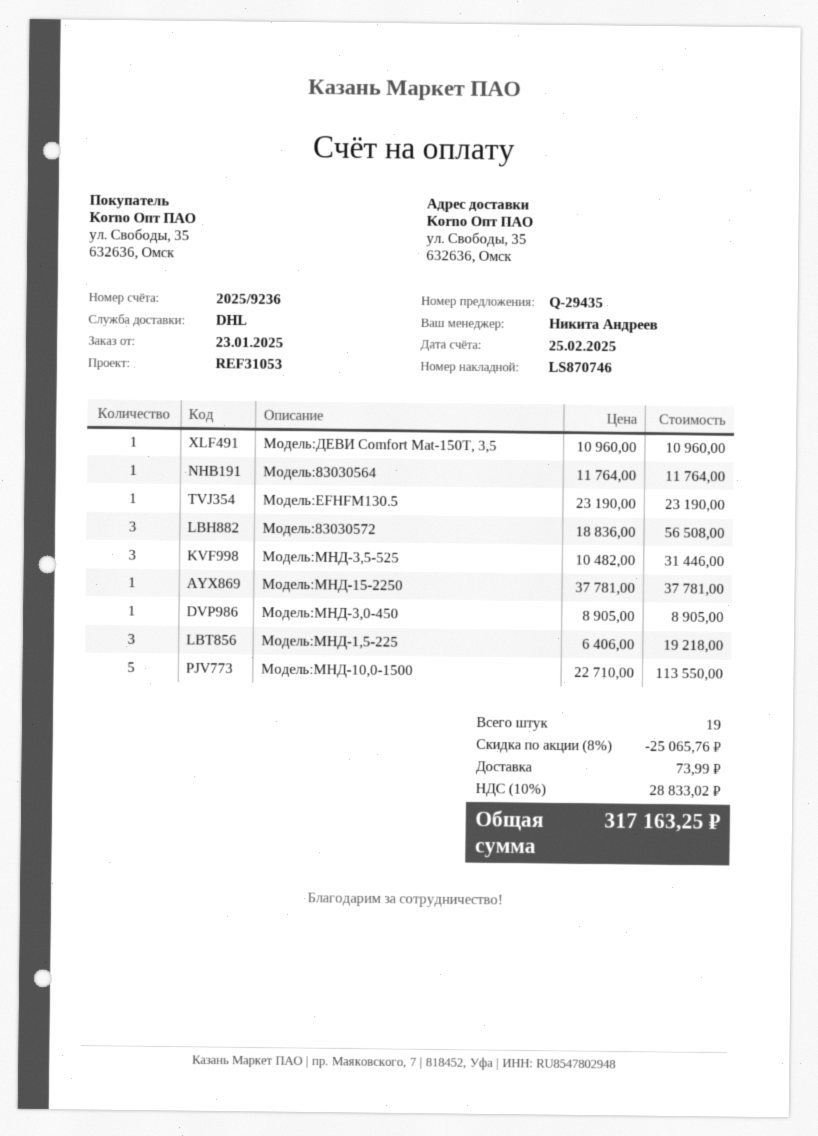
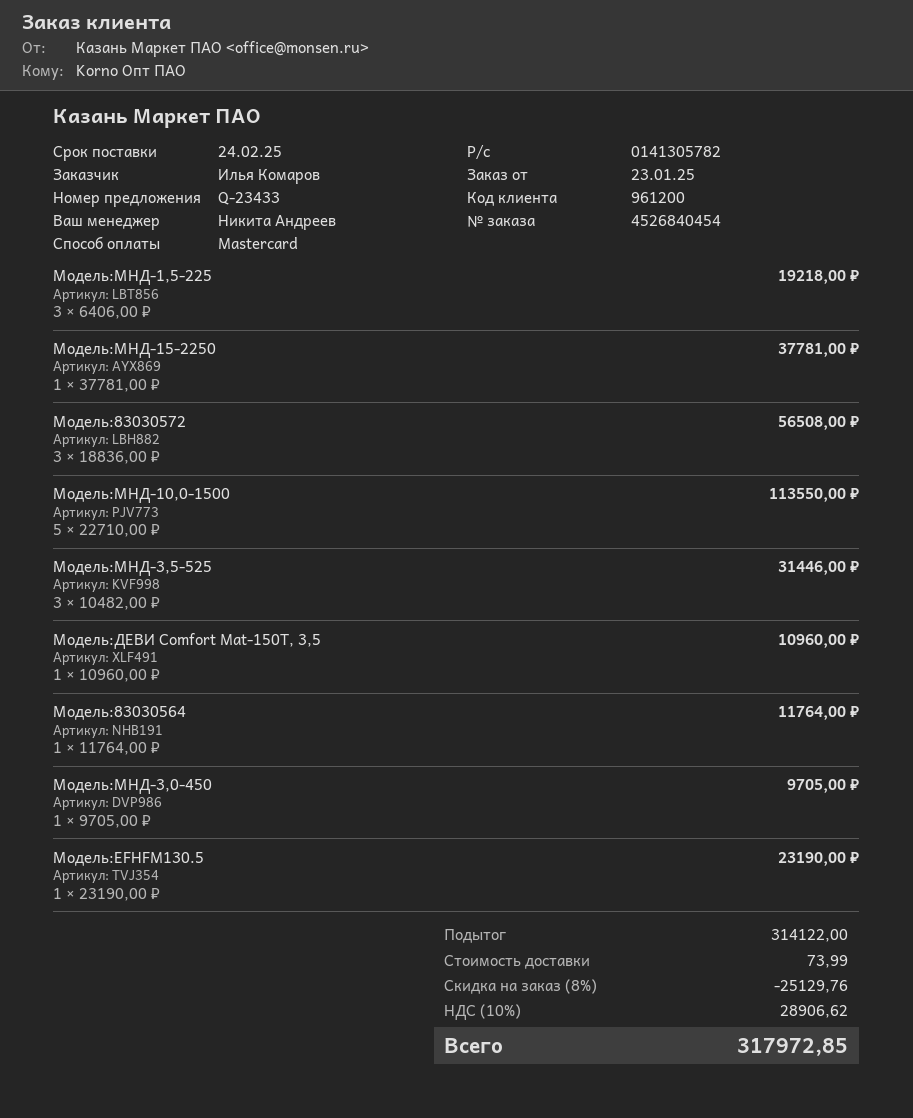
quote number: Q-29435 -> Q-23433
Модель:МНД-3,0-450: 1 x 8905.00 = 8905.00 -> 1 x 9705.00 = 9705.00
discount: 8% = 25065.76 -> 8% = 25129.76
tax: 10% = 28833.02 -> 10% = 28906.62
total: 317163.25 -> 317972.85

